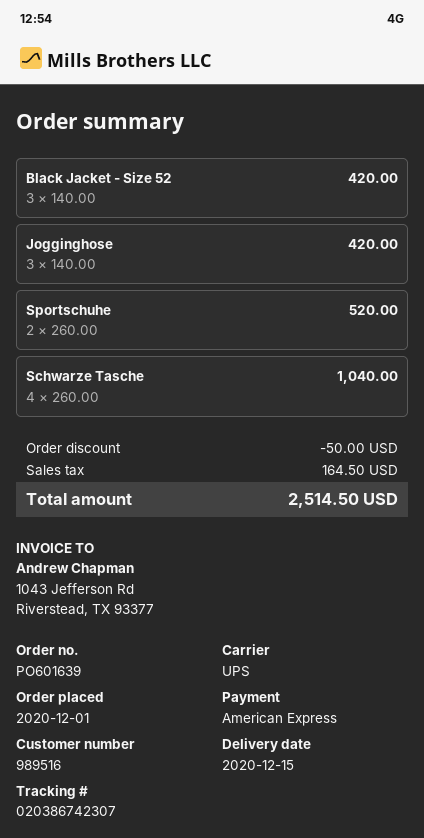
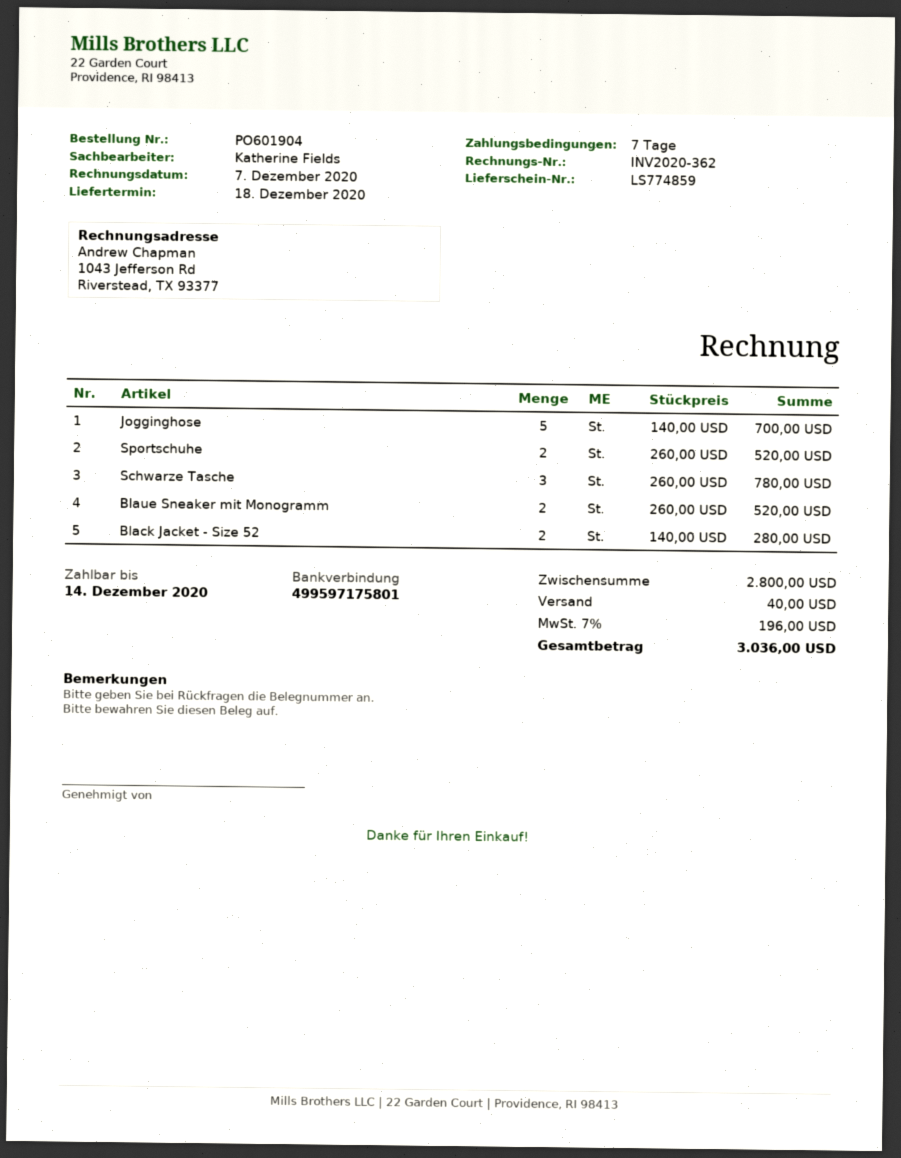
order number: PO601639 -> PO601904
delivery date: 2020-12-15 -> 2020-12-18
Black Jacket - Size 52: 3 x 140.00 = 420.00 -> 2 x 140.00 = 280.00
Jogginghose: 3 x 140.00 = 420.00 -> 5 x 140.00 = 700.00
Schwarze Tasche: 4 x 260.00 = 1040.00 -> 3 x 260.00 = 780.00
Blaue Sneaker mit Monogramm: none -> 2 x 260.00 = 520.00
discount: 50.00 -> none
shipping: none -> 40.00
tax: 164.50 -> 196.00
total: 2514.50 -> 3036.00

